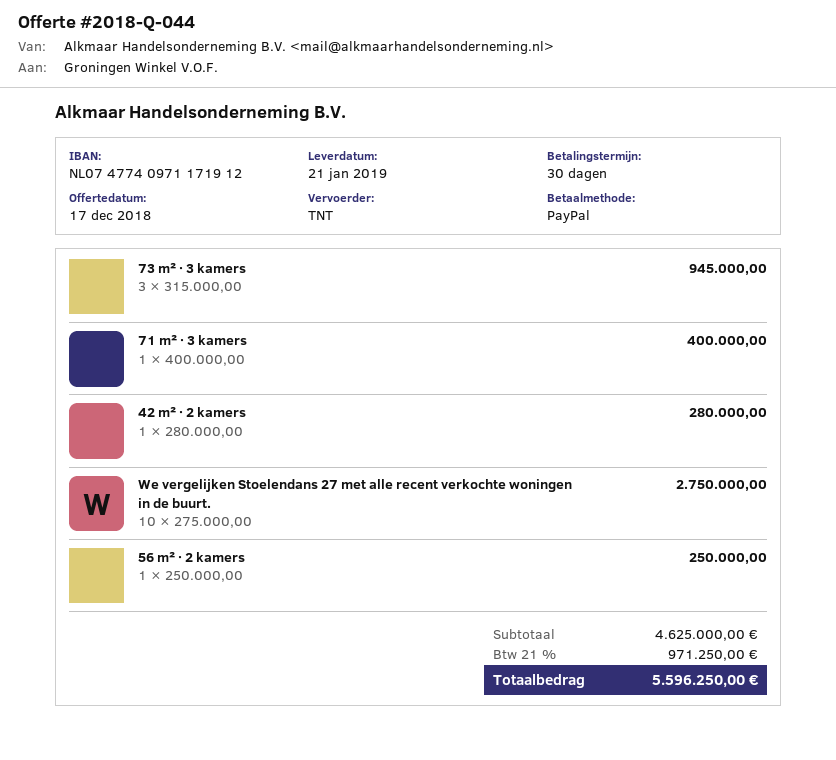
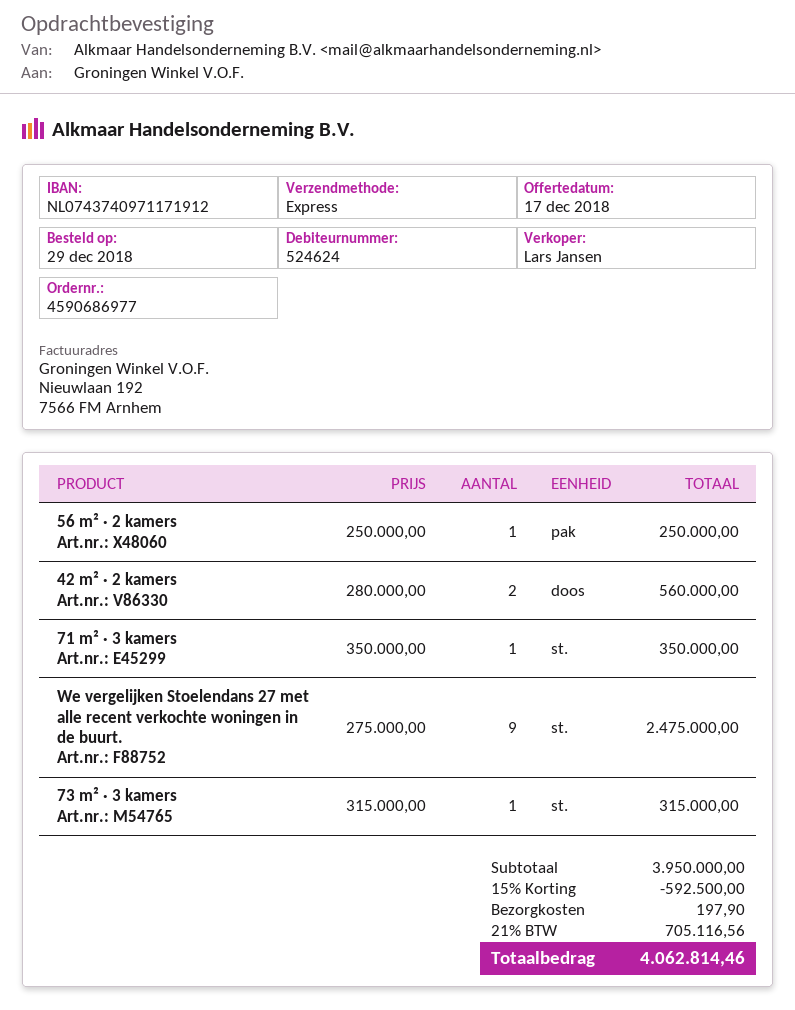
bank account: NL0747740971171912 -> NL0743740971171912
shipping method: TNT -> express
73 m² · 3 kamers: 3 x 315000.00 = 945000.00 -> 1 x 315000.00 = 315000.00
71 m² · 3 kamers: 1 x 400000.00 = 400000.00 -> 1 x 350000.00 = 350000.00
42 m² · 2 kamers: 1 x 280000.00 = 280000.00 -> 2 x 280000.00 = 560000.00
We vergelijken Stoelendans 27 met alle recent verkochte woningen in de buurt.: 10 x 275000.00 = 2750000.00 -> 9 x 275000.00 = 2475000.00
subtotal: 4625000.00 -> 3950000.00
discount: none -> 15% = 592500.00
shipping: none -> 197.90
tax: 21% = 971250.00 -> 21% = 705116.56
total: 5596250.00 -> 4062814.46

